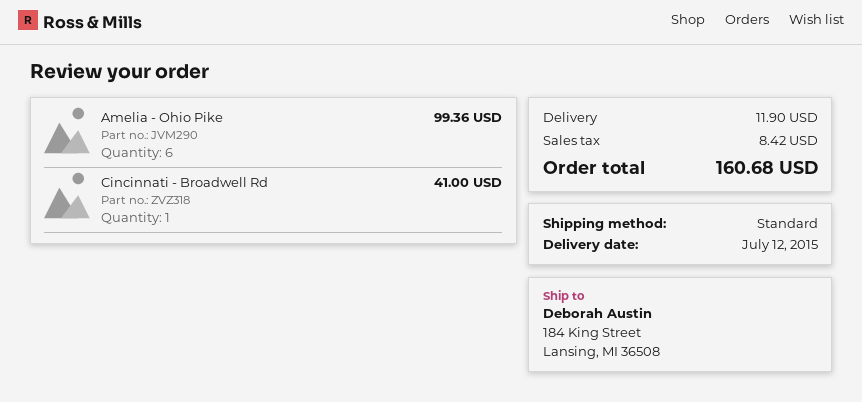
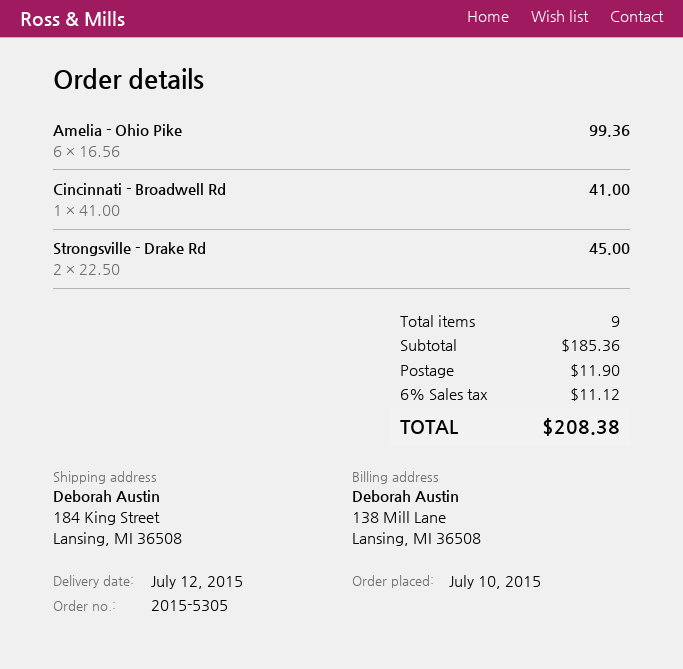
Strongsville - Drake Rd: none -> 2 for 45.00
tax: 8.42 -> 11.12
total: 160.68 -> 208.38

